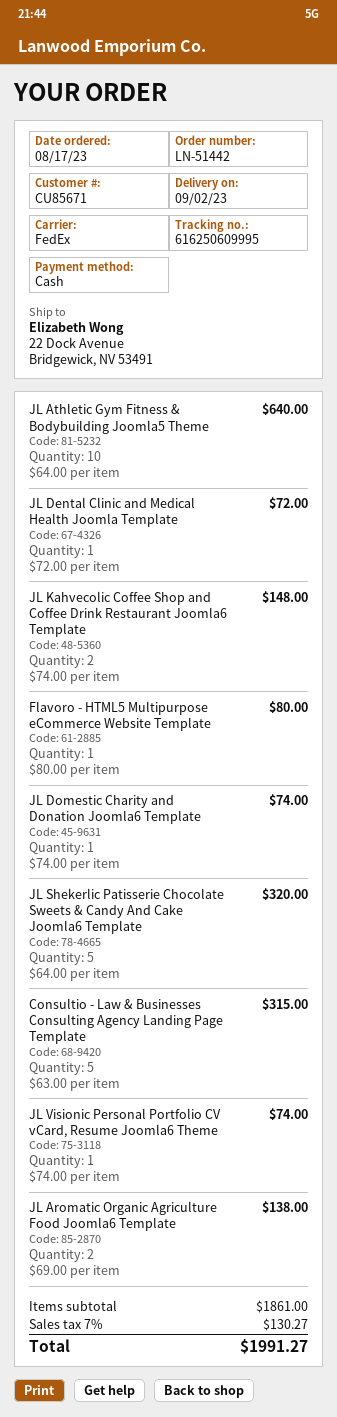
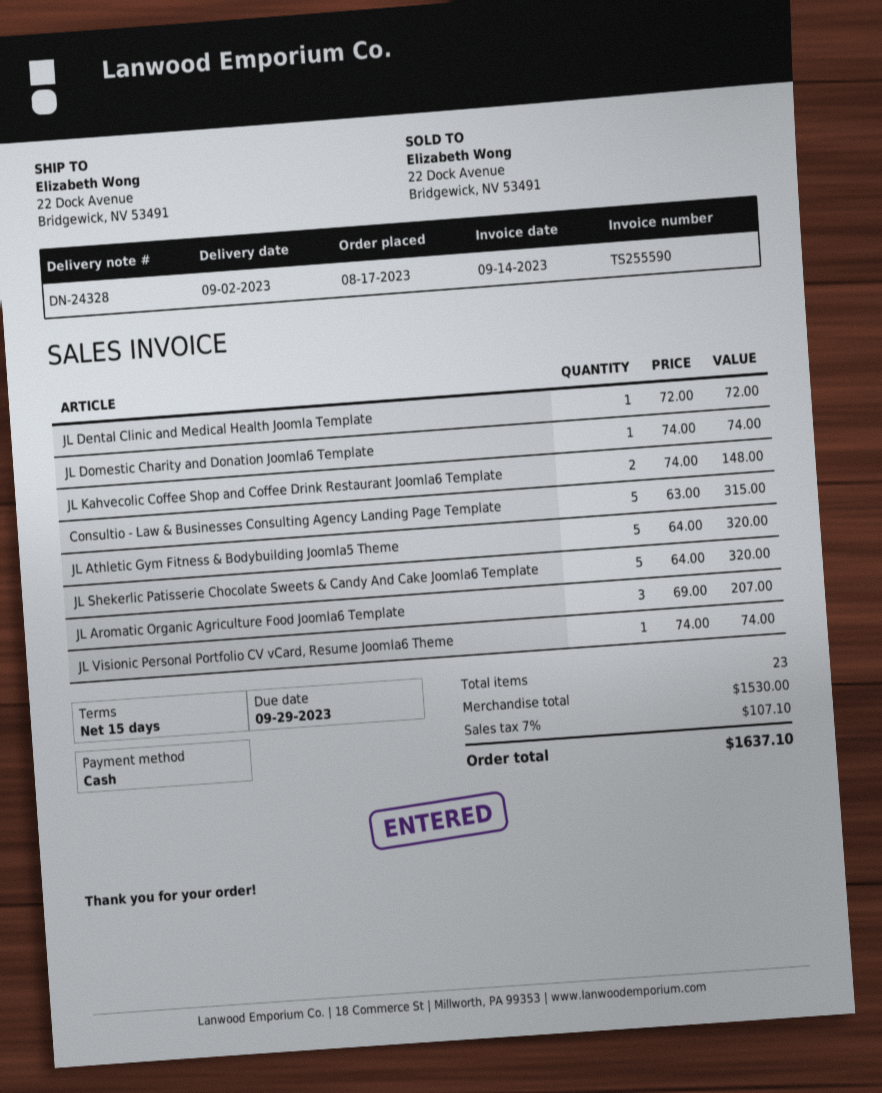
JL Athletic Gym Fitness & Bodybuilding Joomla5 Theme: 10 x 64.00 = 640.00 -> 5 x 64.00 = 320.00
Flavoro - HTML5 Multipurpose eCommerce Website Template: 1 x 80.00 = 80.00 -> none
JL Aromatic Organic Agriculture Food Joomla6 Template: 2 x 69.00 = 138.00 -> 3 x 69.00 = 207.00
subtotal: 1861.00 -> 1530.00
tax: 7% = 130.27 -> 7% = 107.10
total: 1991.27 -> 1637.10

